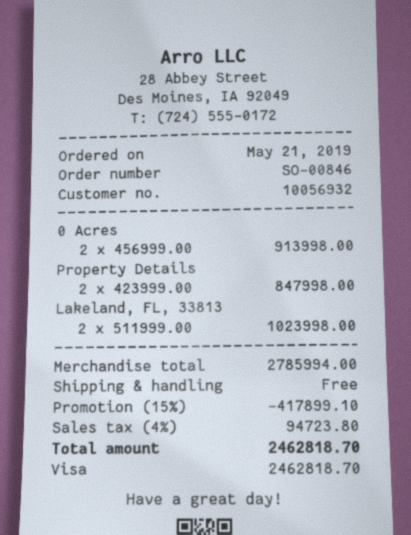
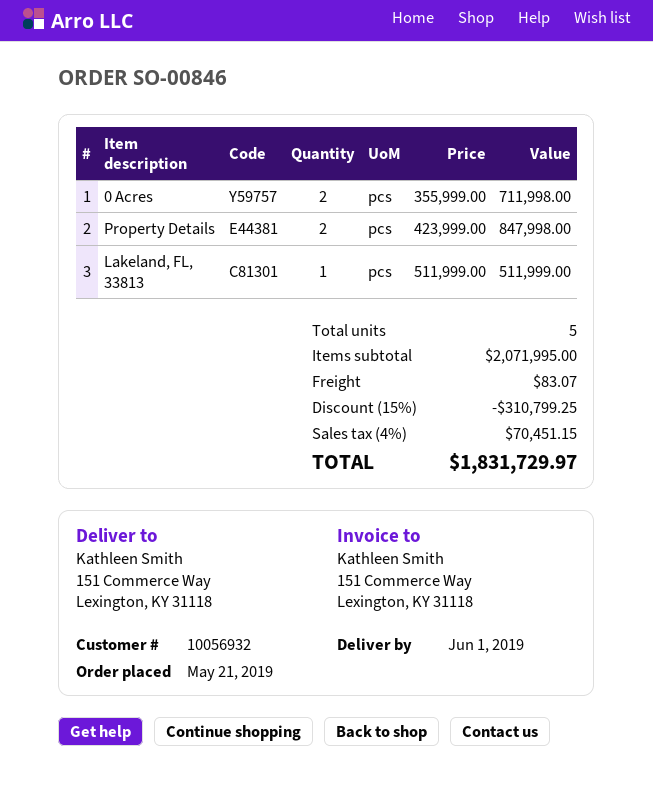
0 Acres: 2 x 456999.00 = 913998.00 -> 2 x 355999.00 = 711998.00
Lakeland, FL, 33813: 2 x 511999.00 = 1023998.00 -> 1 x 511999.00 = 511999.00
subtotal: 2785994.00 -> 2071995.00
discount: 15% = 417899.10 -> 15% = 310799.25
shipping: 0.00 -> 83.07
tax: 4% = 94723.80 -> 4% = 70451.15
total: 2462818.70 -> 1831729.97

